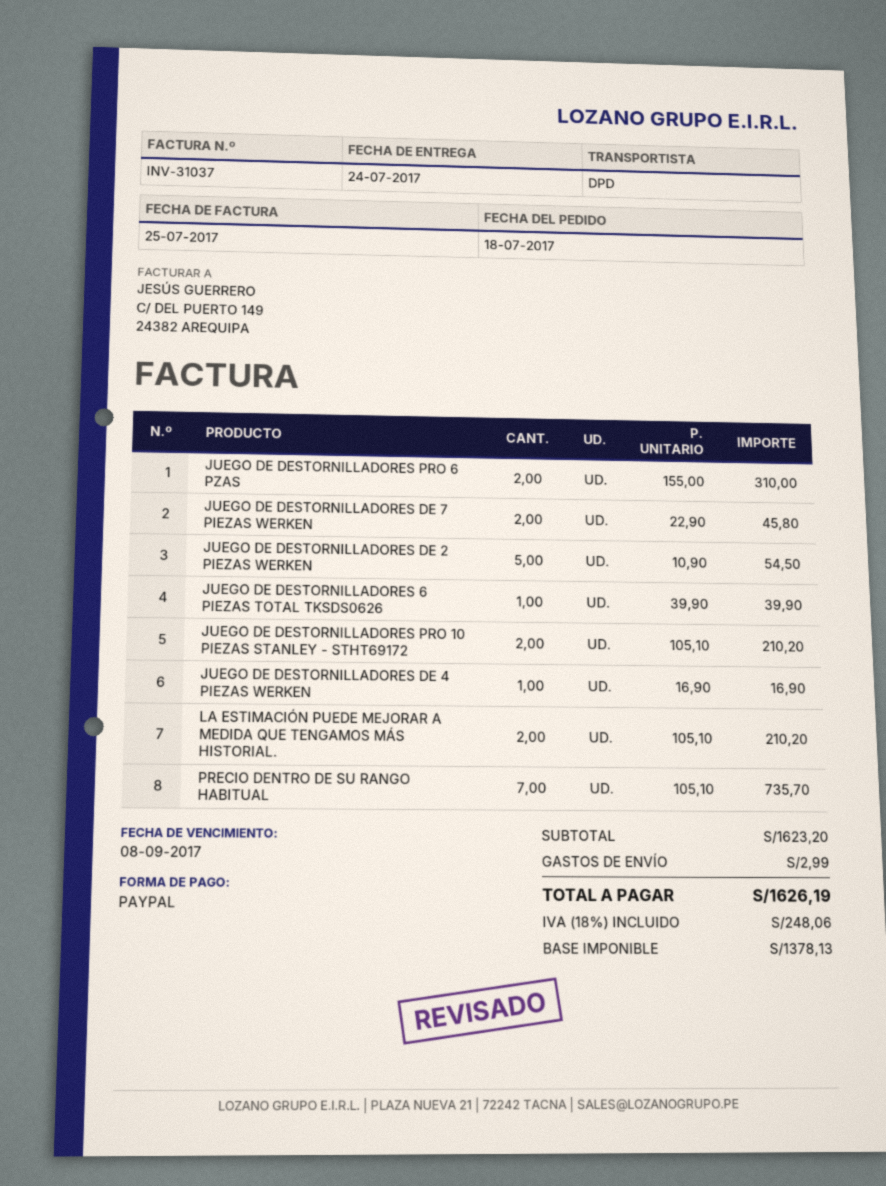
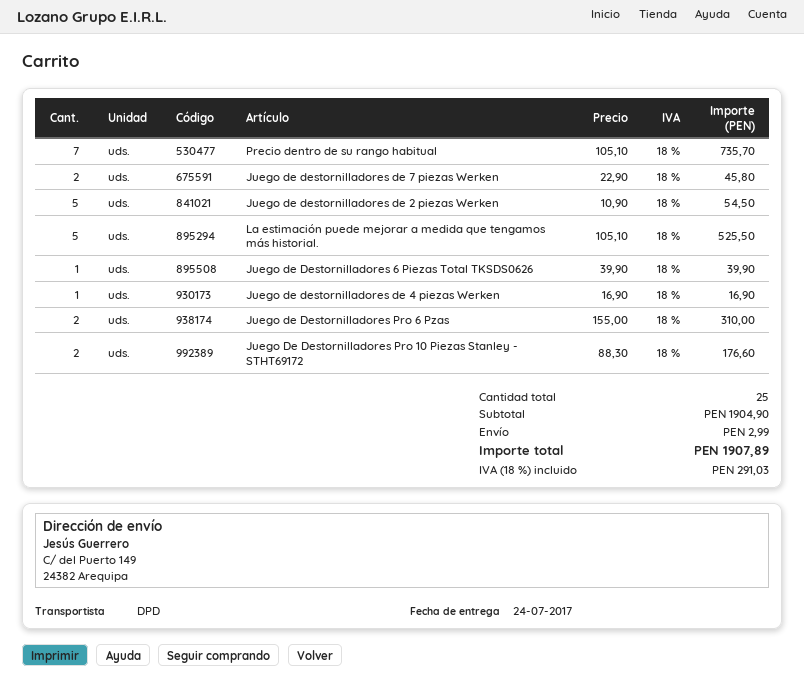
JUEGO DE DESTORNILLADORES PRO 10 PIEZAS STANLEY - STHT69172: 2 x 105.10 = 210.20 -> 2 x 88.30 = 176.60
LA ESTIMACIÓN PUEDE MEJORAR A MEDIDA QUE TENGAMOS MÁS HISTORIAL.: 2 x 105.10 = 210.20 -> 5 x 105.10 = 525.50
subtotal: 1623.20 -> 1904.90
tax: 18% = 248.06 -> 18% = 291.03
total: 1626.19 -> 1907.89

